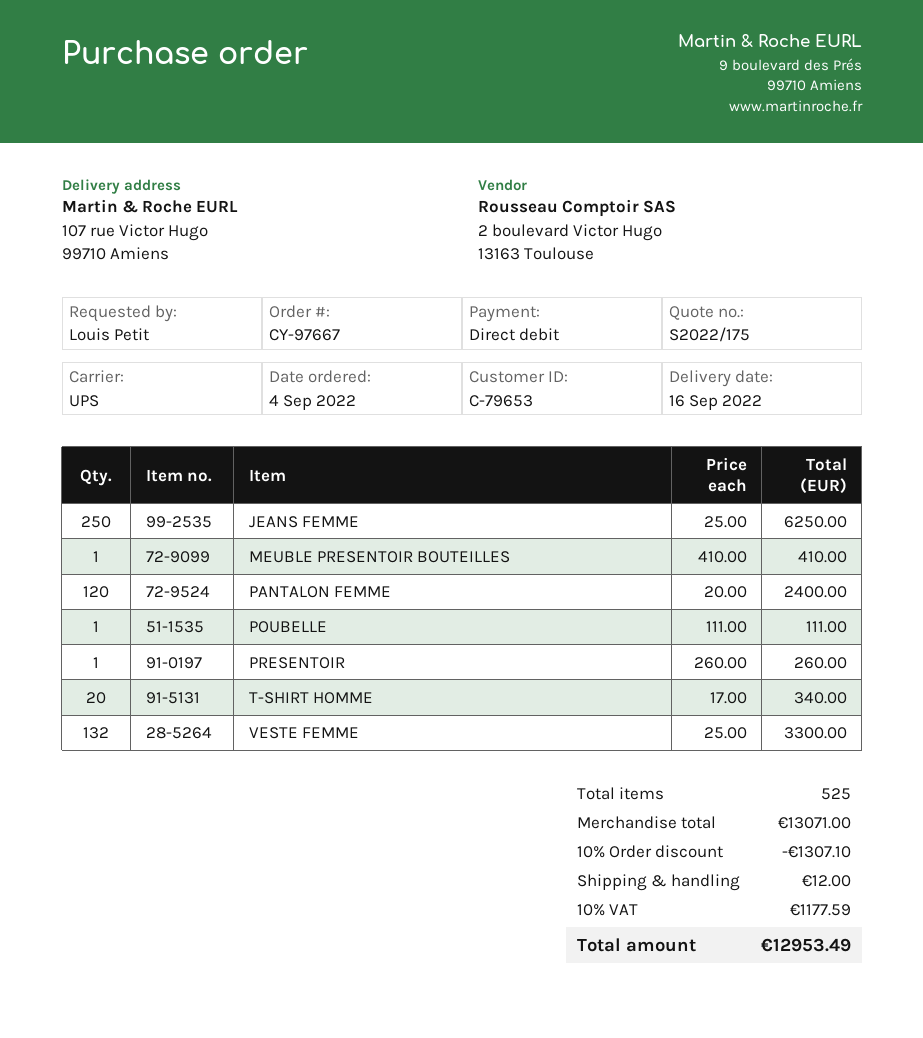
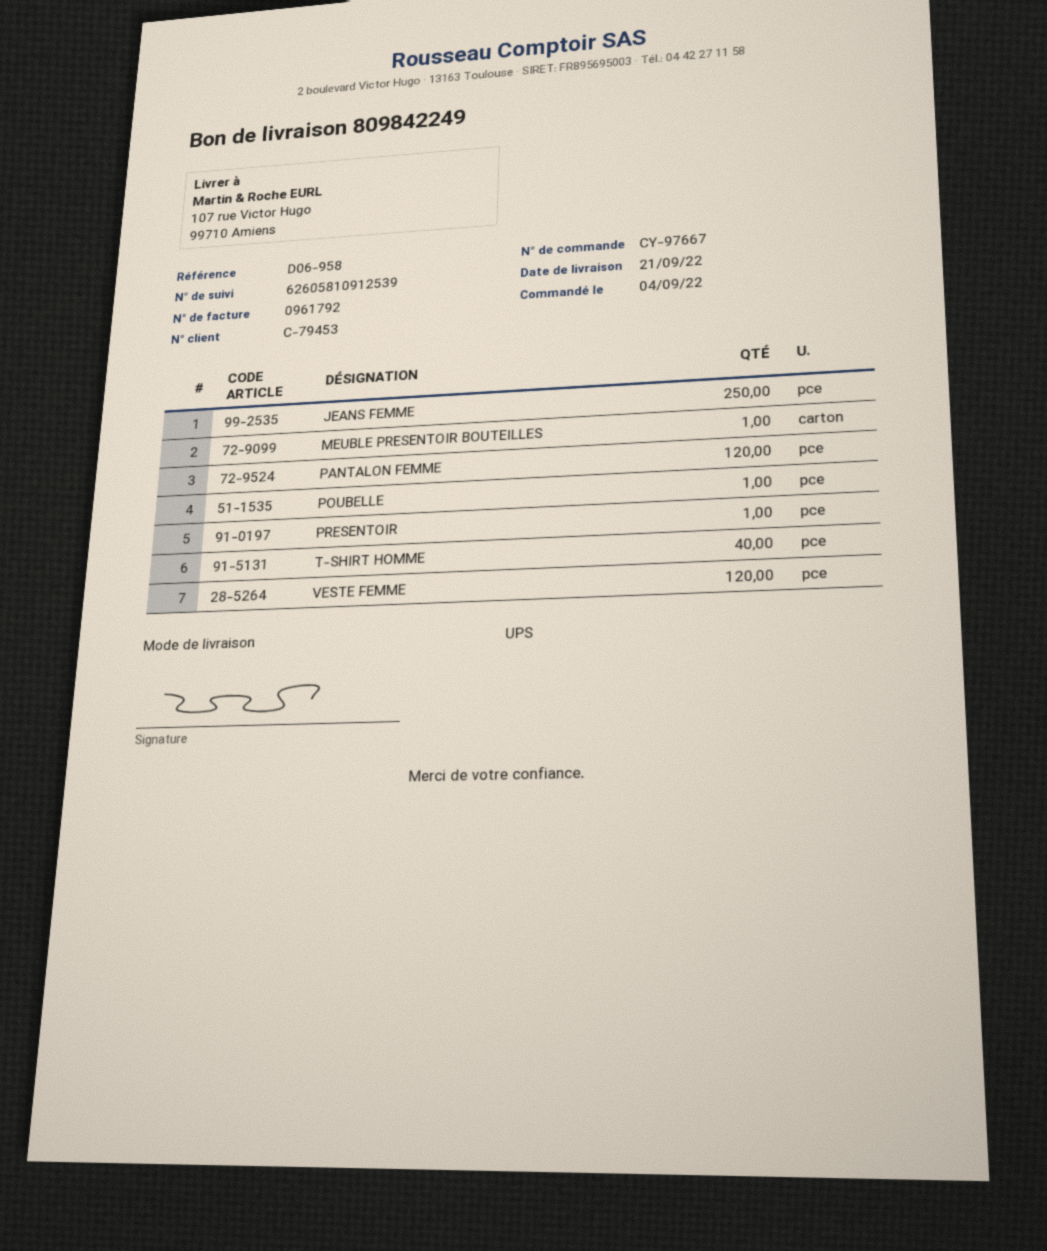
delivery date: 2022-09-16 -> 2022-09-21
customer number: C-79653 -> C-79453
T-SHIRT HOMME: 20 -> 40
VESTE FEMME: 132 -> 120

